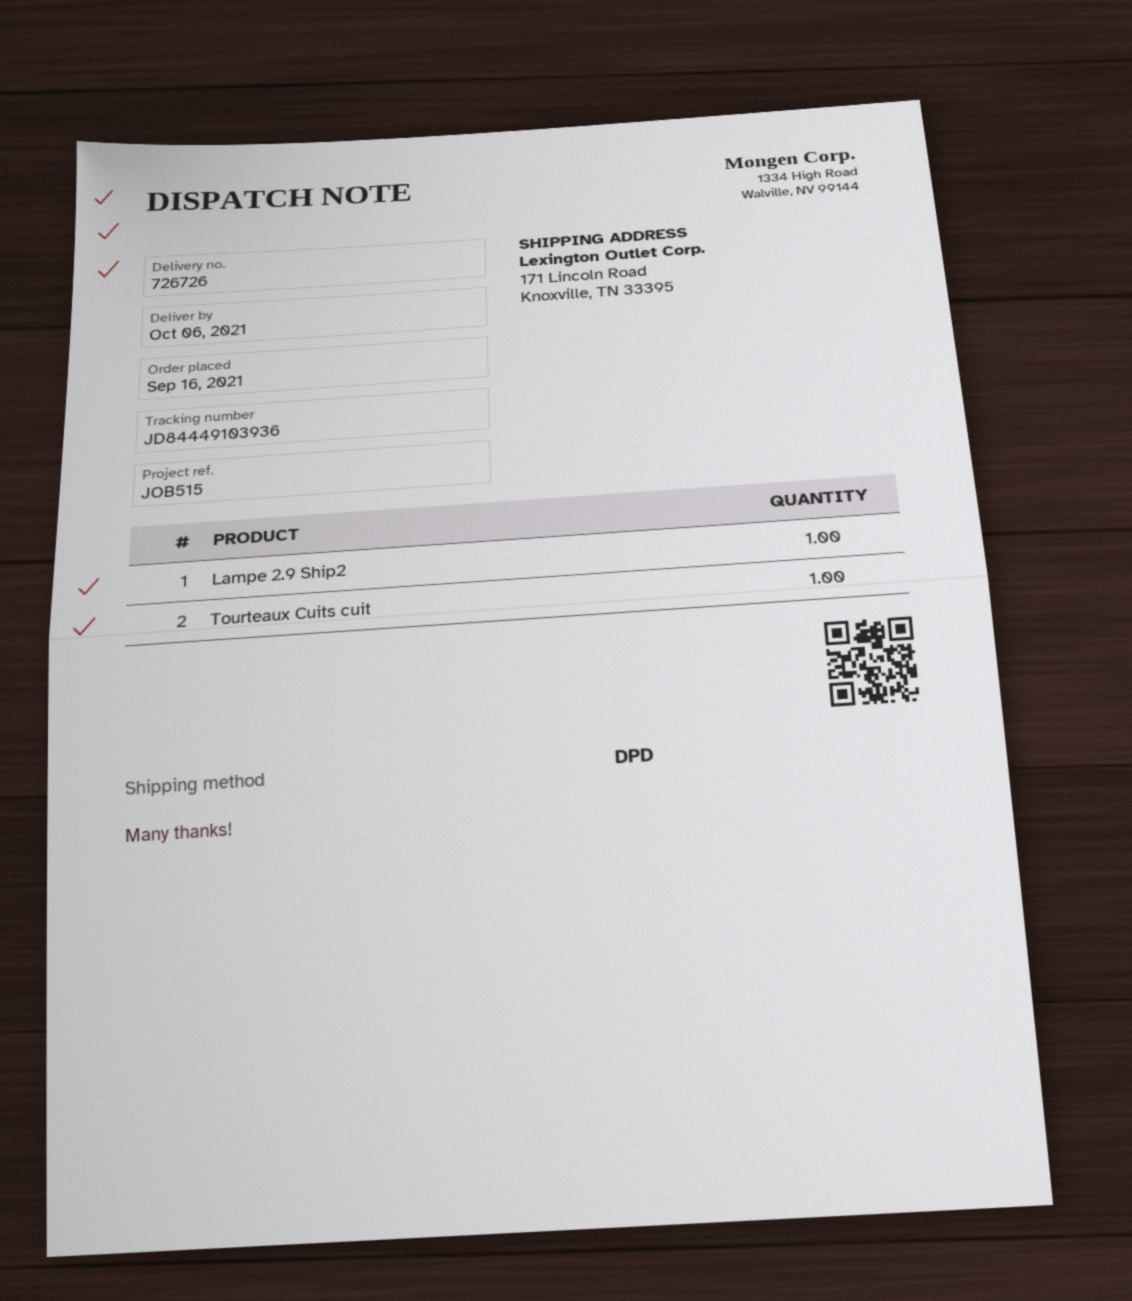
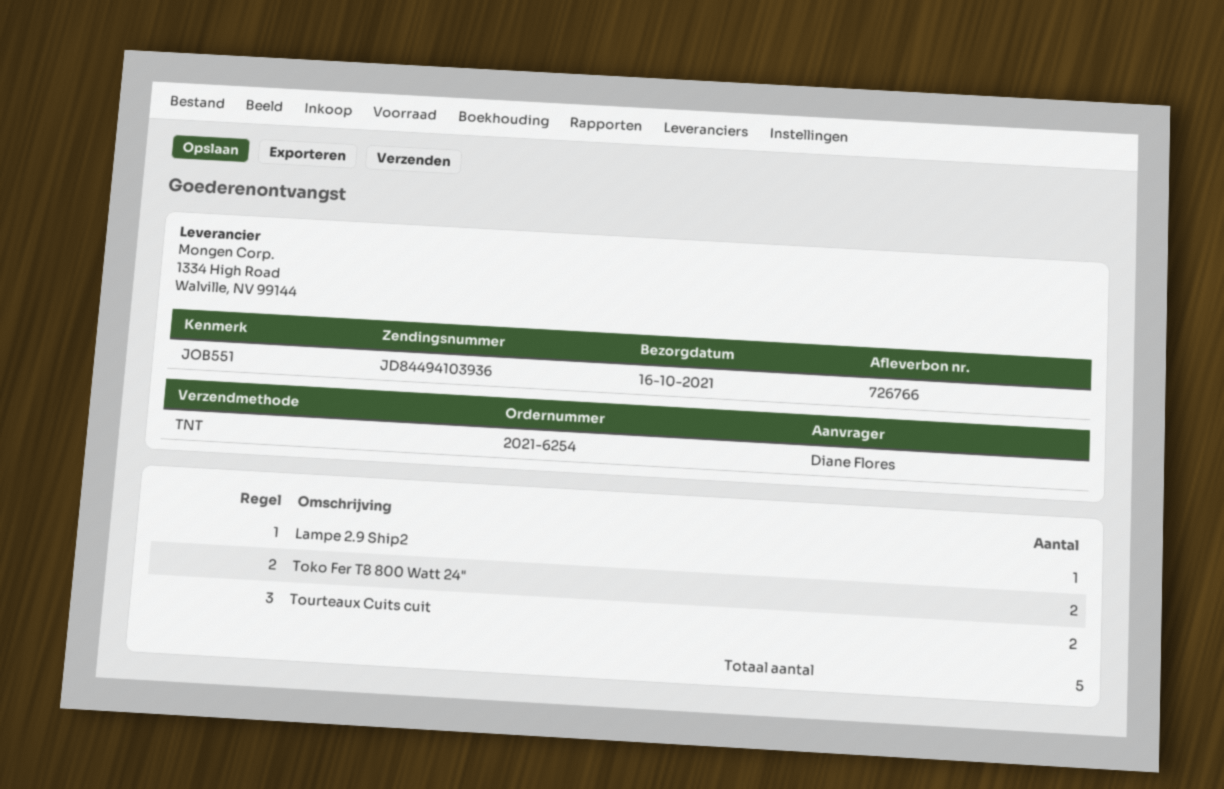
delivery note number: 726726 -> 726766
delivery date: 2021-10-06 -> 2021-10-16
reference: JOB515 -> JOB551
shipping method: DPD -> TNT
tracking number: JD84449103936 -> JD84494103936
Tourteaux Cuits cuit: 1 -> 2
Toko Fer T8 800 Watt 24": none -> 2

